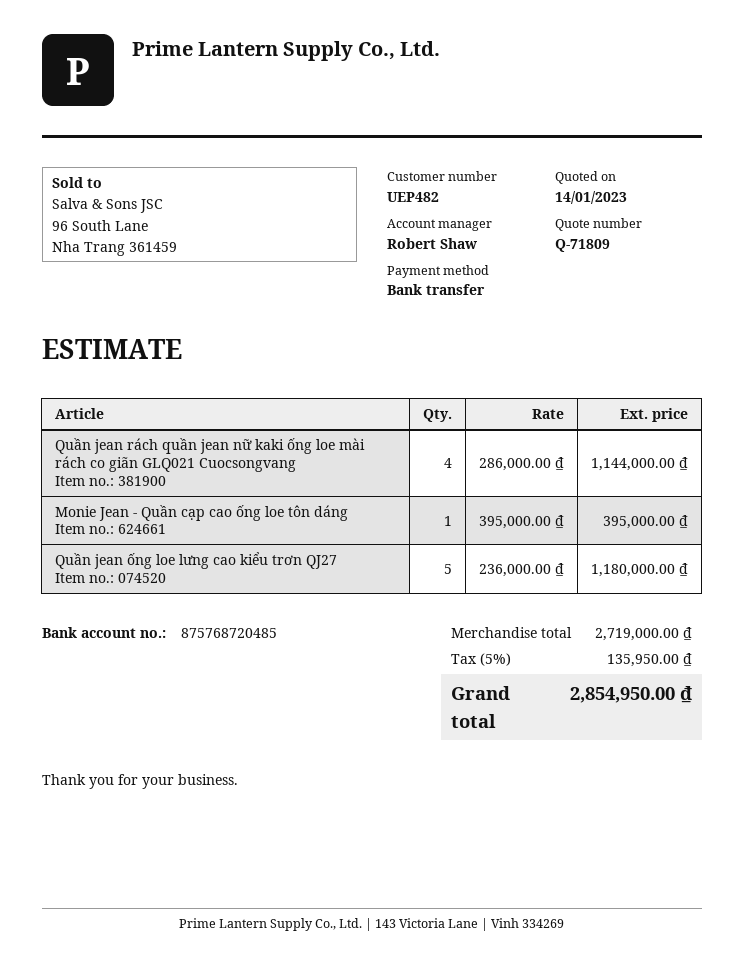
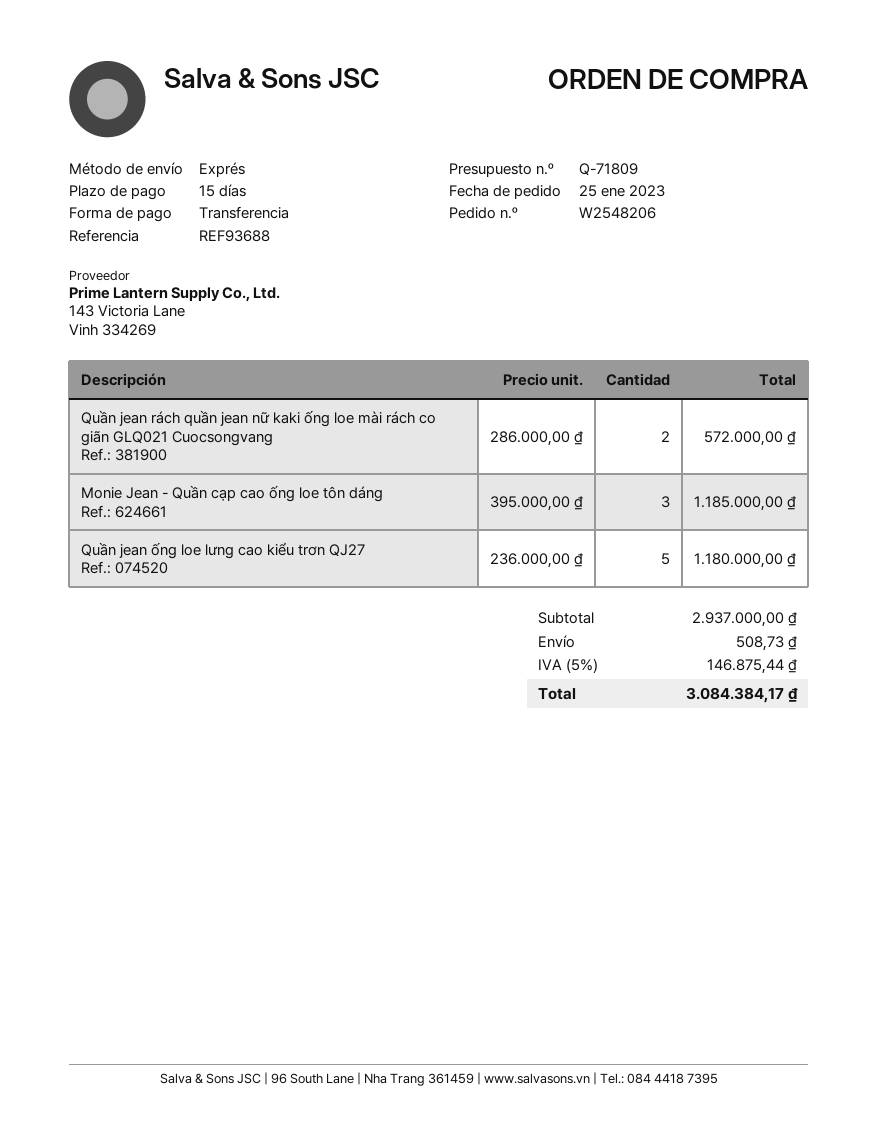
Quần jean rách quần jean nữ kaki ống loe mài rách co giãn GLQ021 Cuocsongvang: 4 x 286000.00 = 1144000.00 -> 2 x 286000.00 = 572000.00
Monie Jean - Quần cạp cao ống loe tôn dáng: 1 x 395000.00 = 395000.00 -> 3 x 395000.00 = 1185000.00
subtotal: 2719000.00 -> 2937000.00
shipping: none -> 508.73
tax: 5% = 135950.00 -> 5% = 146875.44
total: 2854950.00 -> 3084384.17

